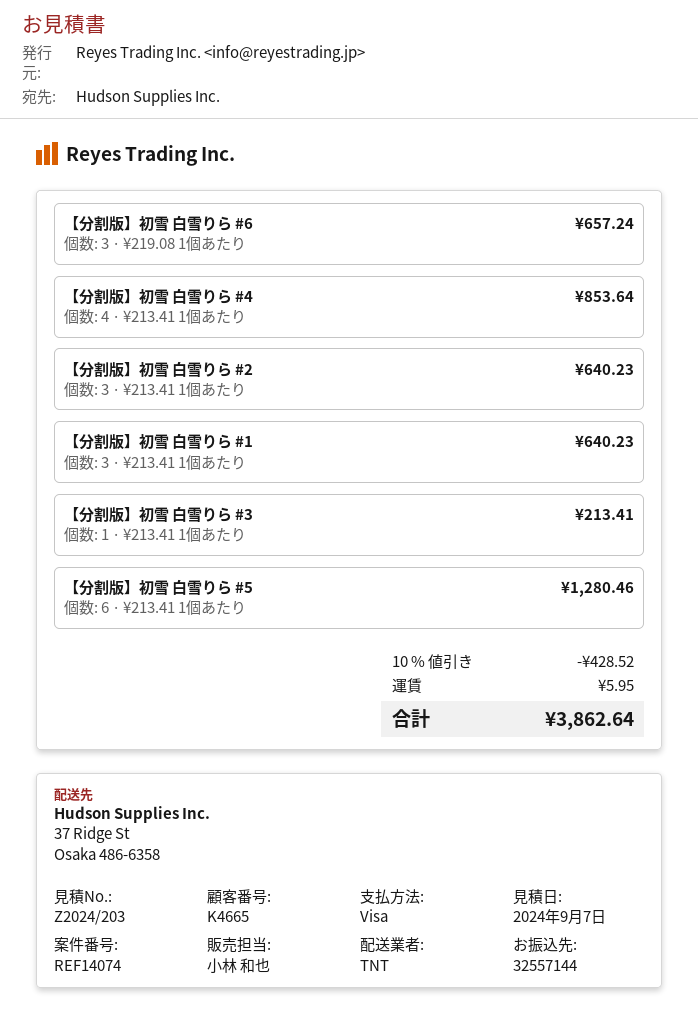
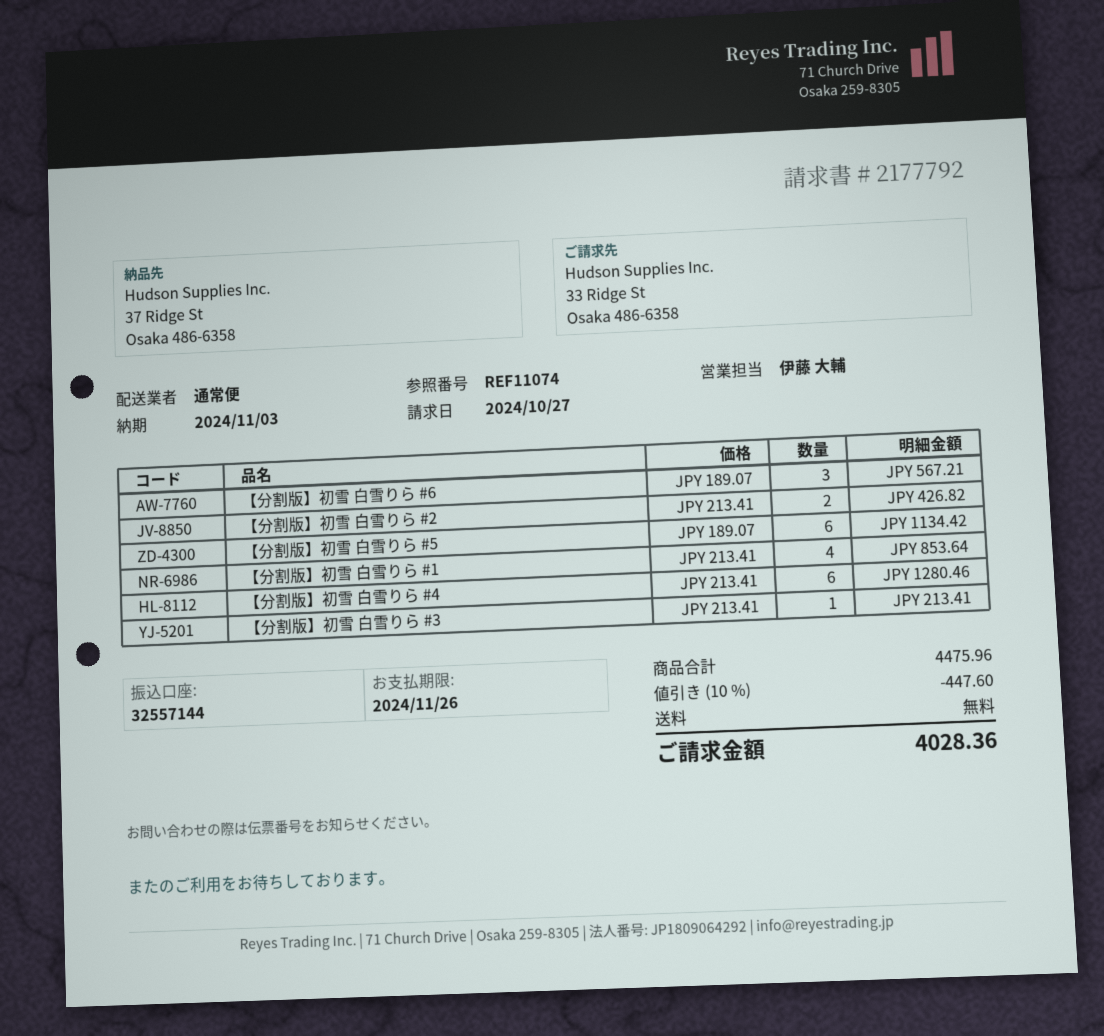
reference: REF14074 -> REF11074
sales rep: 小林 和也 -> 伊藤 大輔
shipping method: TNT -> standard
【分割版】初雪 白雪りら #6: 3 x 219.08 = 657.24 -> 3 x 189.07 = 567.21
【分割版】初雪 白雪りら #4: 4 x 213.41 = 853.64 -> 6 x 213.41 = 1280.46
【分割版】初雪 白雪りら #2: 3 x 213.41 = 640.23 -> 2 x 213.41 = 426.82
【分割版】初雪 白雪りら #1: 3 x 213.41 = 640.23 -> 4 x 213.41 = 853.64
【分割版】初雪 白雪りら #5: 6 x 213.41 = 1280.46 -> 6 x 189.07 = 1134.42
discount: 10% = 428.52 -> 10% = 447.60
shipping: 5.95 -> 0.00
total: 3862.64 -> 4028.36

